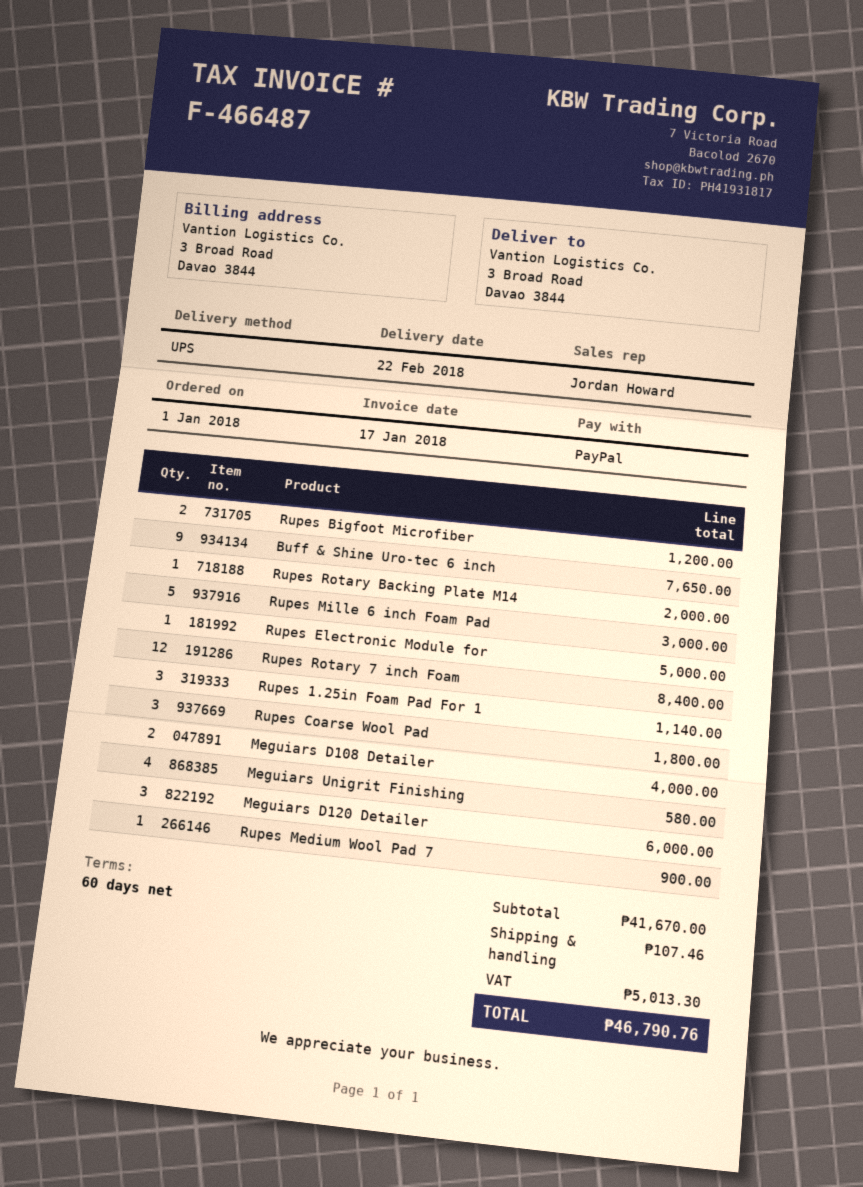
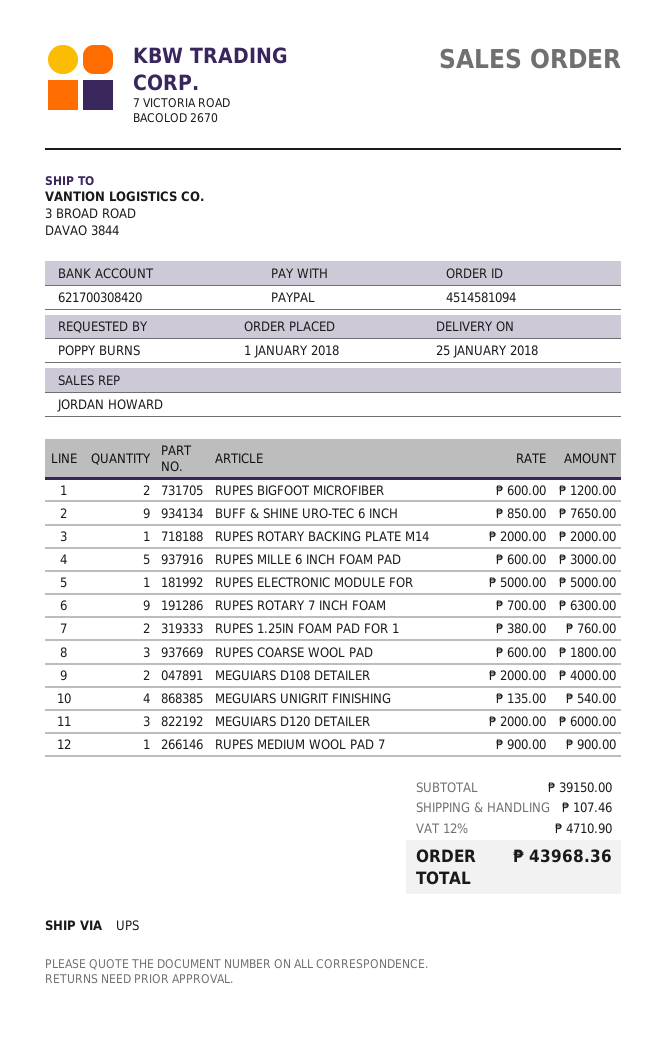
delivery date: 2018-02-22 -> 2018-01-25
Rupes Rotary 7 inch Foam: 12 for 8400.00 -> 9 for 6300.00
Rupes 1.25in Foam Pad For 1: 3 for 1140.00 -> 2 for 760.00
Meguiars Unigrit Finishing: 4 for 580.00 -> 4 for 540.00
subtotal: 41670.00 -> 39150.00
tax: 5013.30 -> 4710.90
total: 46790.76 -> 43968.36

